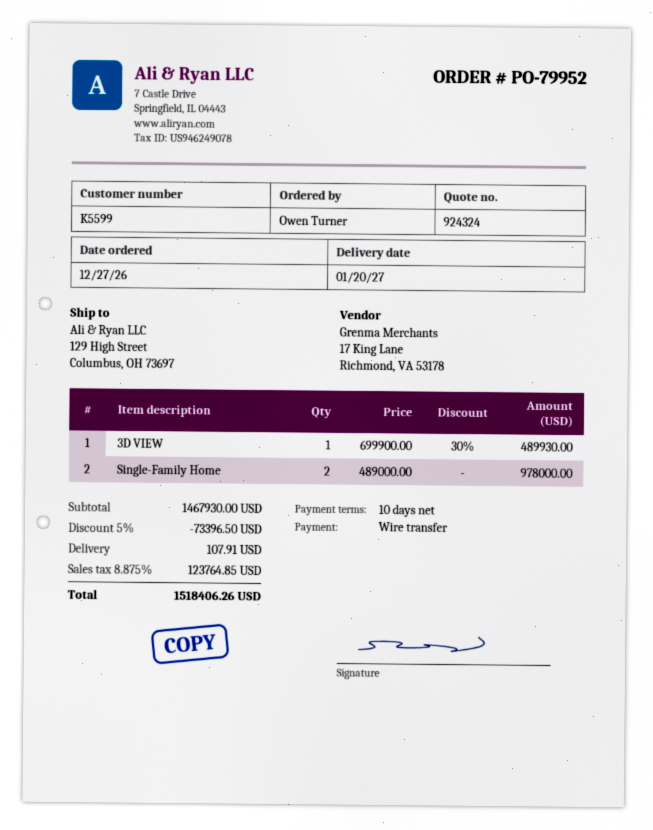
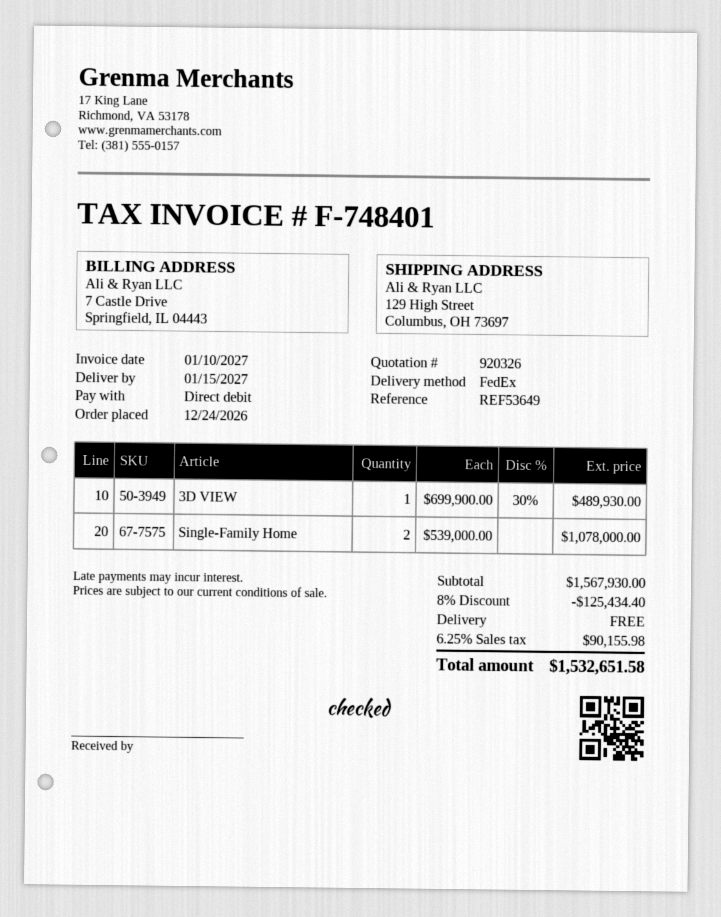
quote number: 924324 -> 920326
order date: 2026-12-27 -> 2026-12-24
delivery date: 2027-01-20 -> 2027-01-15
payment method: bank transfer -> direct debit
Single-Family Home: 2 x 489000.00 = 978000.00 -> 2 x 539000.00 = 1078000.00
subtotal: 1467930.00 -> 1567930.00
discount: 5% = 73396.50 -> 8% = 125434.40
shipping: 107.91 -> 0.00
tax: 8.875% = 123764.85 -> 6.25% = 90155.98
total: 1518406.26 -> 1532651.58

